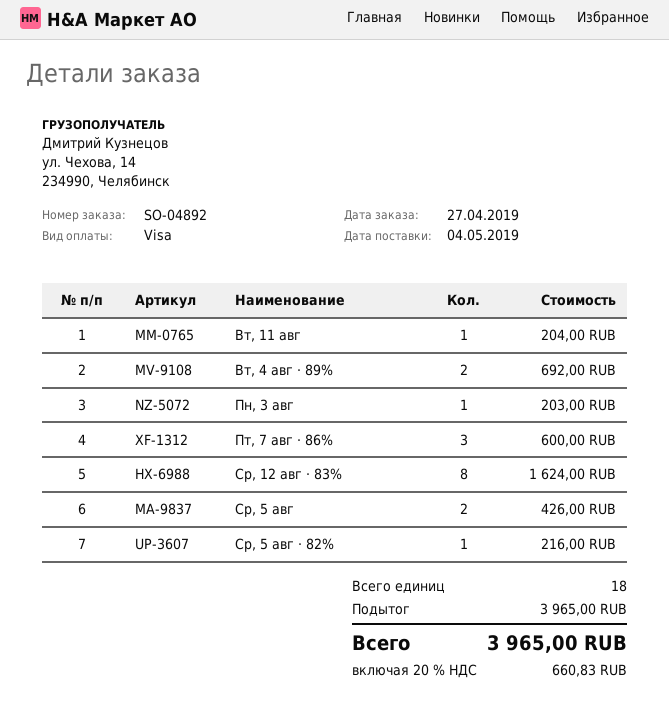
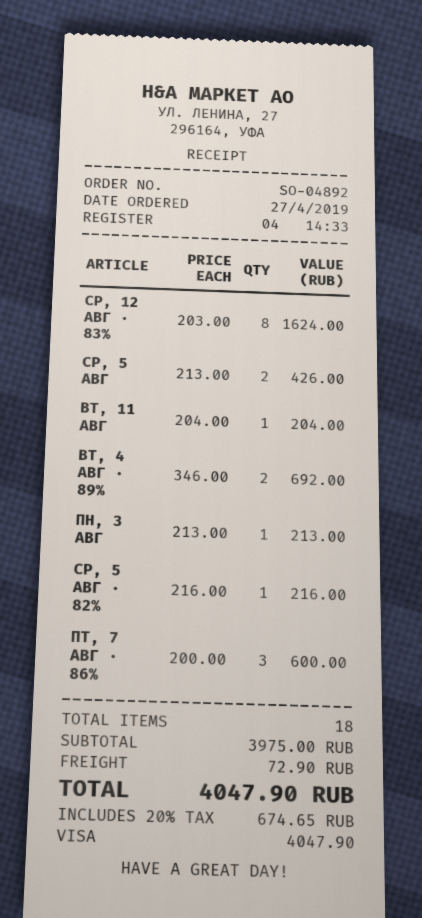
Пн, 3 авг: 1 for 203.00 -> 1 for 213.00
subtotal: 3965.00 -> 3975.00
shipping: none -> 72.90
tax: 20% = 660.83 -> 20% = 674.65
total: 3965.00 -> 4047.90

